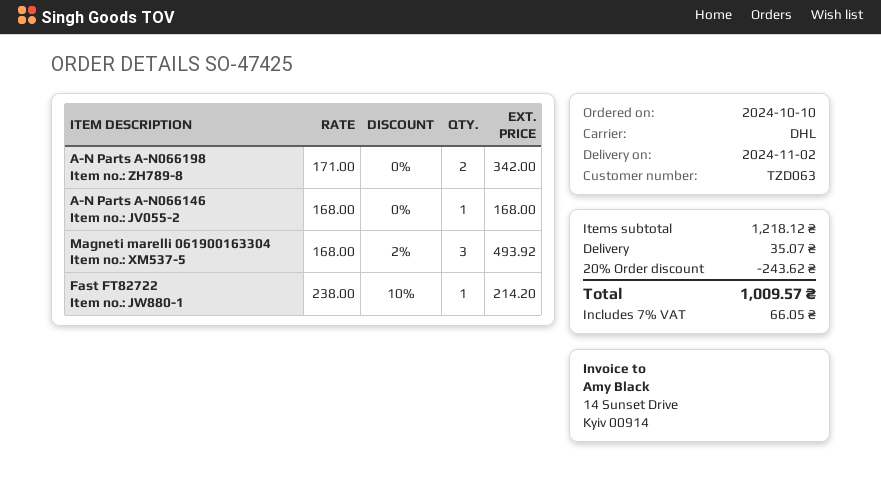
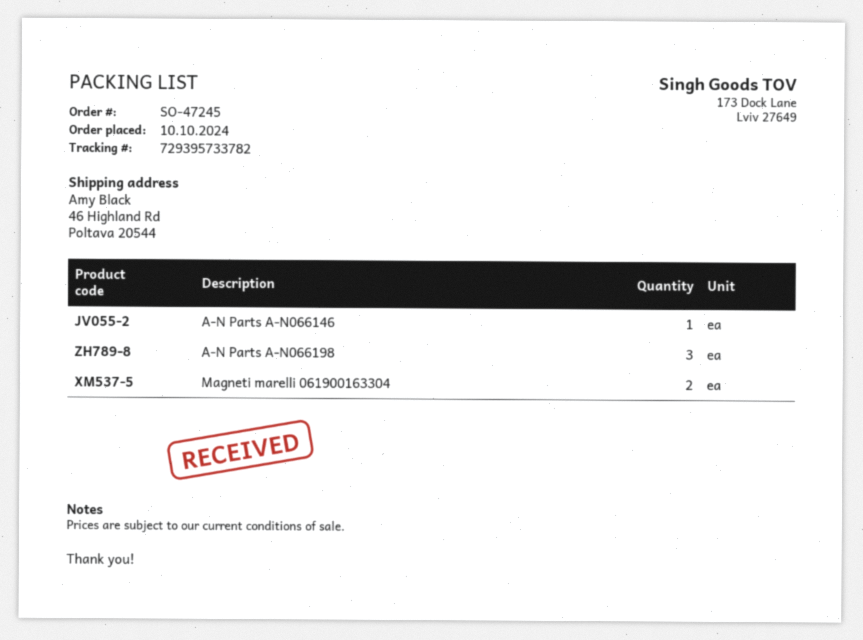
order number: SO-47425 -> SO-47245
A-N Parts A-N066198: 2 -> 3
Magneti marelli 061900163304: 3 -> 2
Fast FT82722: 1 -> none

